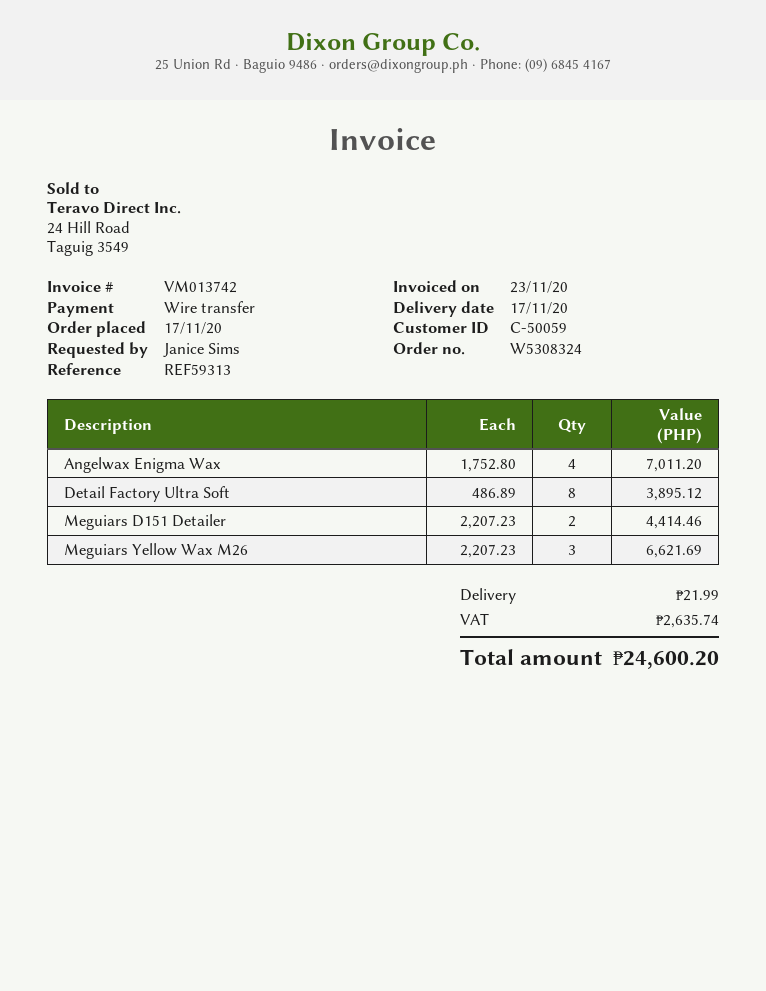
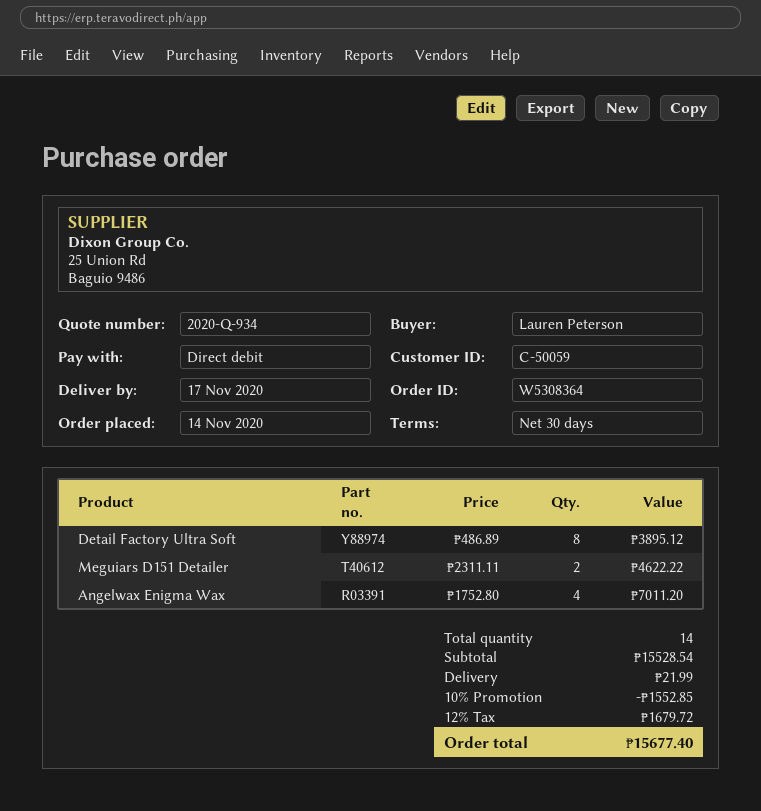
order number: W5308324 -> W5308364
order date: 2020-11-17 -> 2020-11-14
ordered by: Janice Sims -> Lauren Peterson
payment method: bank transfer -> direct debit
Meguiars D151 Detailer: 2 x 2207.23 = 4414.46 -> 2 x 2311.11 = 4622.22
Meguiars Yellow Wax M26: 3 x 2207.23 = 6621.69 -> none
discount: none -> 10% = 1552.85
tax: 2635.74 -> 1679.72
total: 24600.20 -> 15677.40

